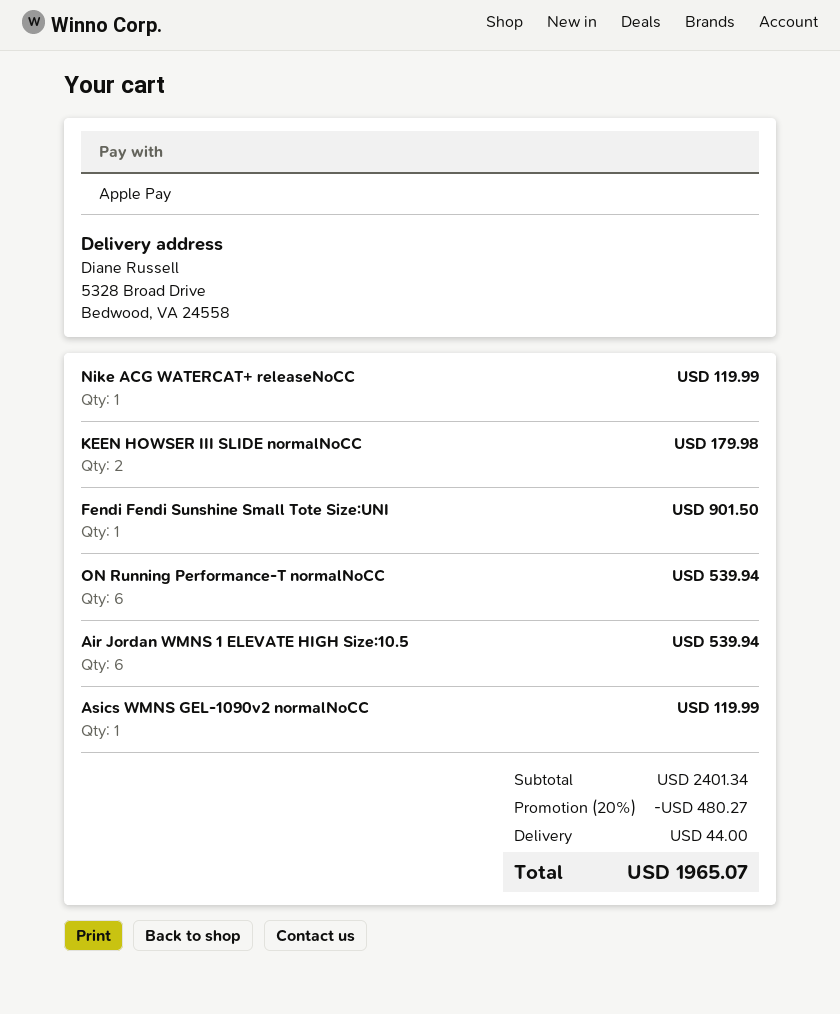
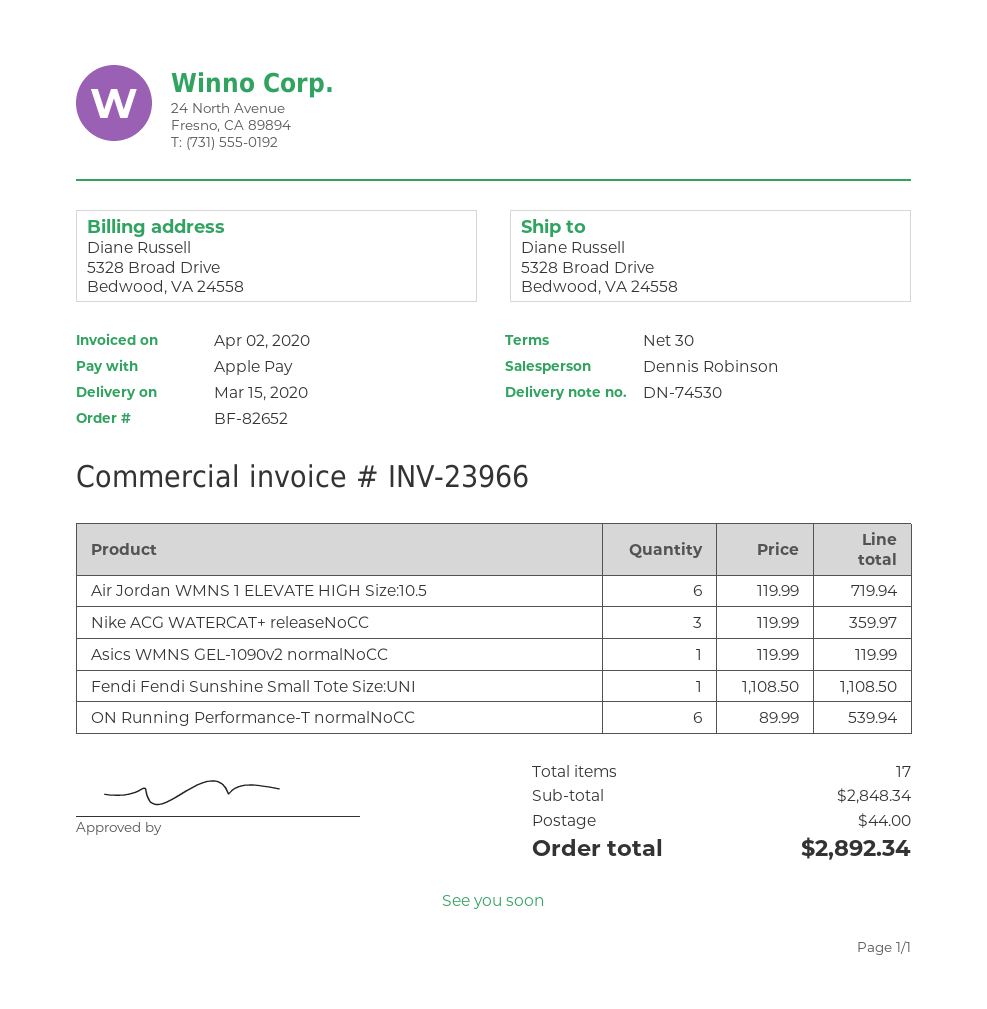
Nike ACG WATERCAT+ releaseNoCC: 1 for 119.99 -> 3 for 359.97
KEEN HOWSER III SLIDE normalNoCC: 2 for 179.98 -> none
Fendi Fendi Sunshine Small Tote Size:UNI: 1 for 901.50 -> 1 for 1108.50
Air Jordan WMNS 1 ELEVATE HIGH Size:10.5: 6 for 539.94 -> 6 for 719.94
subtotal: 2401.34 -> 2848.34
discount: 20% = 480.27 -> none
total: 1965.07 -> 2892.34

